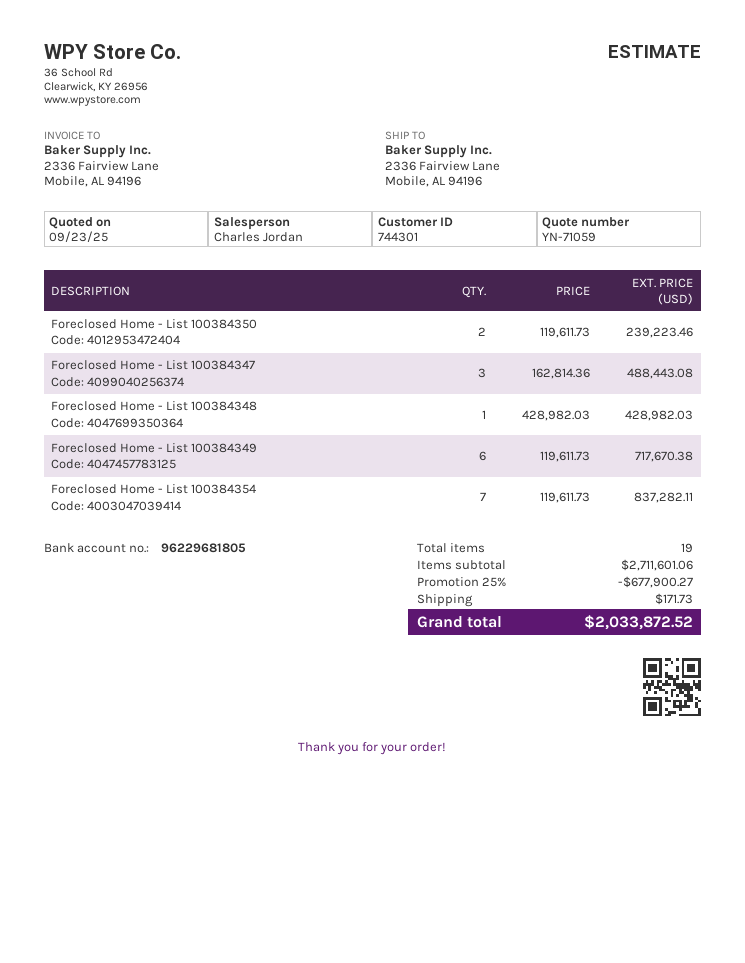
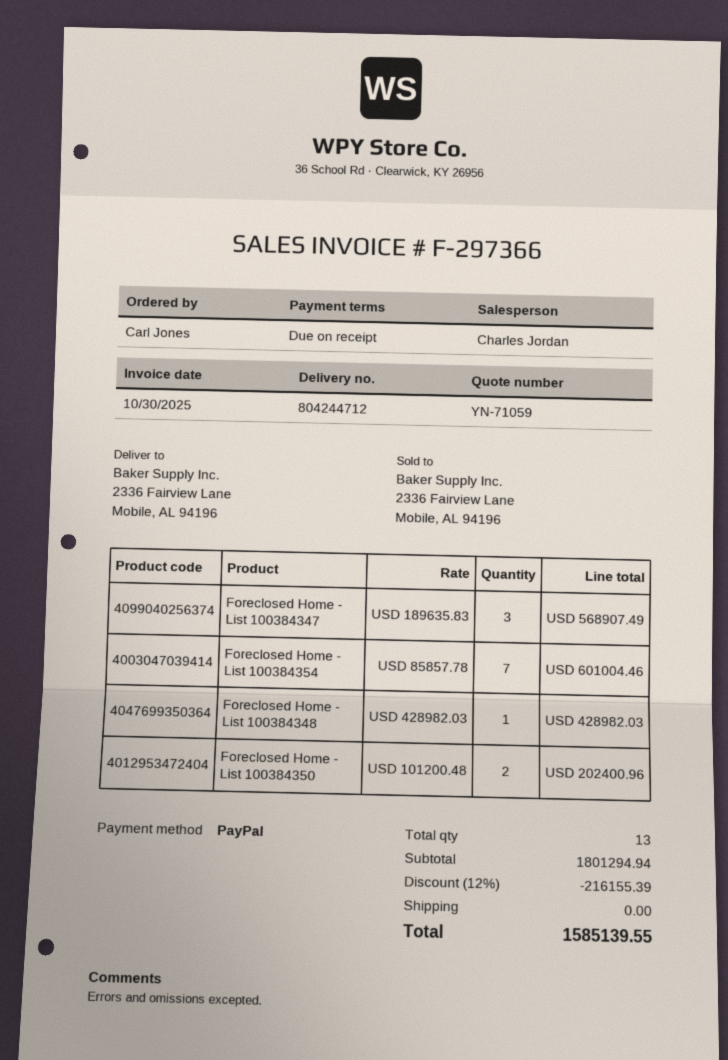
Foreclosed Home - List 100384350: 2 x 119611.73 = 239223.46 -> 2 x 101200.48 = 202400.96
Foreclosed Home - List 100384347: 3 x 162814.36 = 488443.08 -> 3 x 189635.83 = 568907.49
Foreclosed Home - List 100384349: 6 x 119611.73 = 717670.38 -> none
Foreclosed Home - List 100384354: 7 x 119611.73 = 837282.11 -> 7 x 85857.78 = 601004.46
total quantity: 19 -> 13
subtotal: 2711601.06 -> 1801294.94
discount: 25% = 677900.27 -> 12% = 216155.39
shipping: 171.73 -> 0.00
total: 2033872.52 -> 1585139.55

